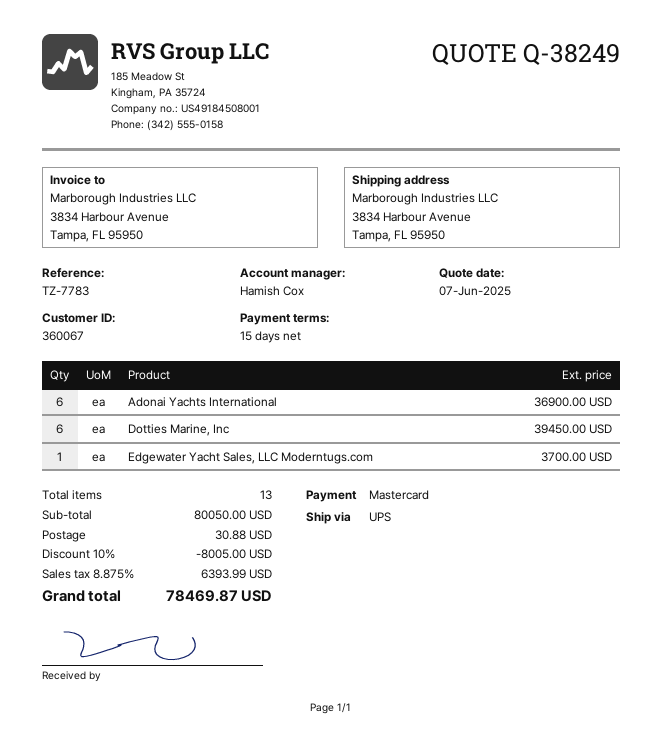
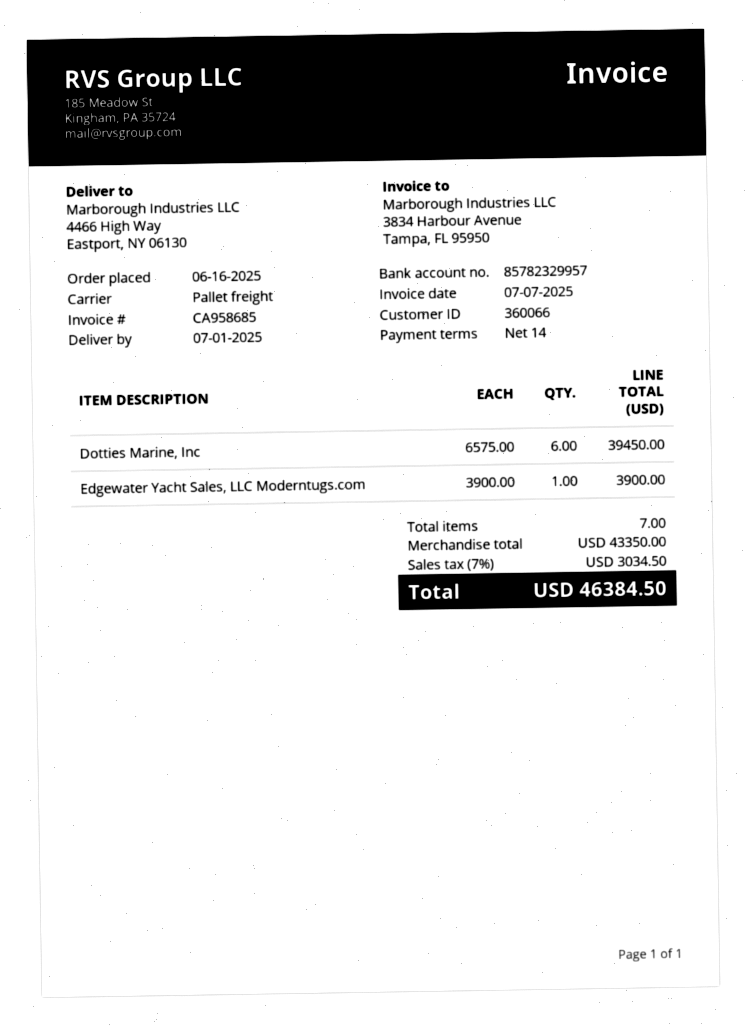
payment terms: 15 days -> 14 days
customer number: 360067 -> 360066
shipping method: UPS -> pallet freight
ship to: 3834 Harbour Avenue, Tampa, FL 95950 -> 4466 High Way, Eastport, NY 06130
Adonai Yachts International: 6 for 36900.00 -> none
Edgewater Yacht Sales, LLC Moderntugs.com: 1 for 3700.00 -> 1 for 3900.00
total quantity: 13 -> 7
subtotal: 80050.00 -> 43350.00
discount: 10% = 8005.00 -> none
shipping: 30.88 -> none
tax: 8.875% = 6393.99 -> 7% = 3034.50
total: 78469.87 -> 46384.50

